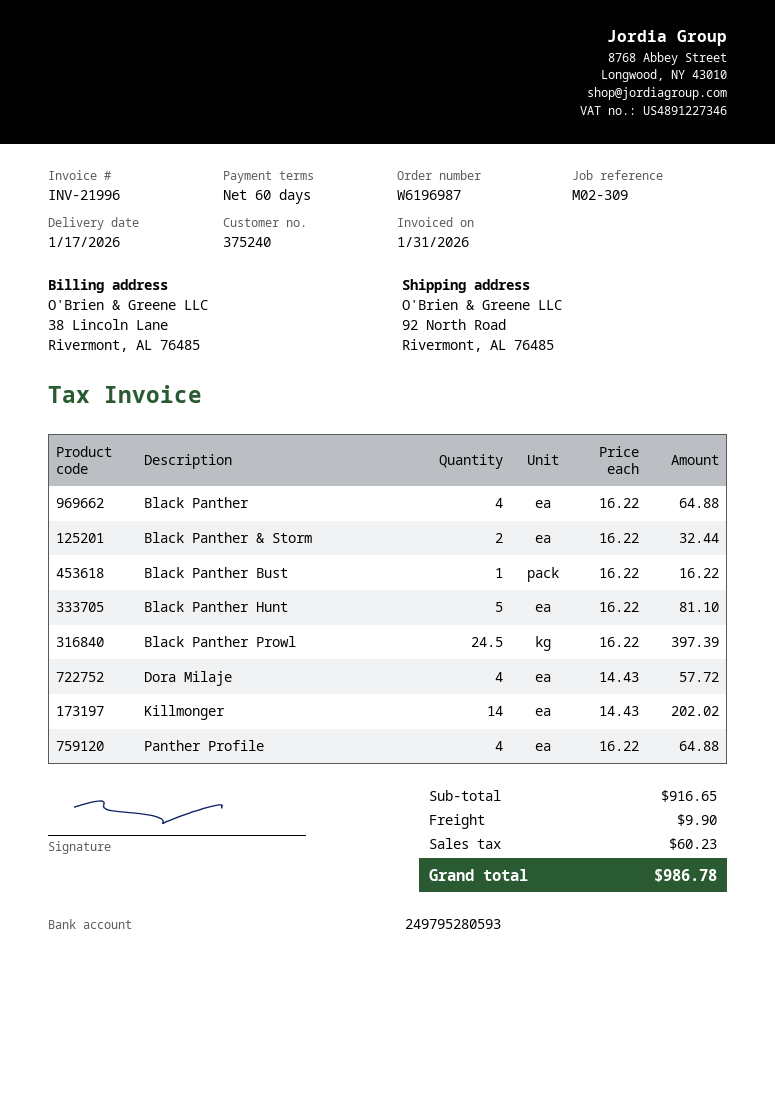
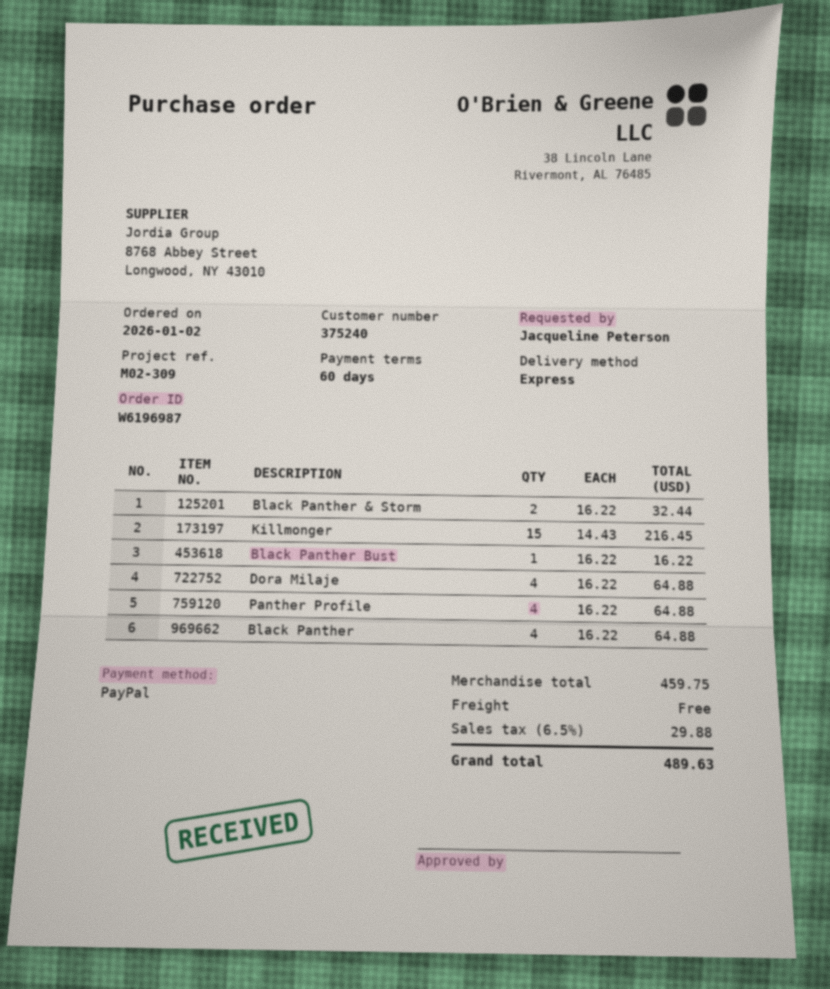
Black Panther Hunt: 5 x 16.22 = 81.10 -> none
Black Panther Prowl: 24.5 x 16.22 = 397.39 -> none
Dora Milaje: 4 x 14.43 = 57.72 -> 4 x 16.22 = 64.88
Killmonger: 14 x 14.43 = 202.02 -> 15 x 14.43 = 216.45
subtotal: 916.65 -> 459.75
shipping: 9.90 -> 0.00
tax: 60.23 -> 29.88
total: 986.78 -> 489.63

